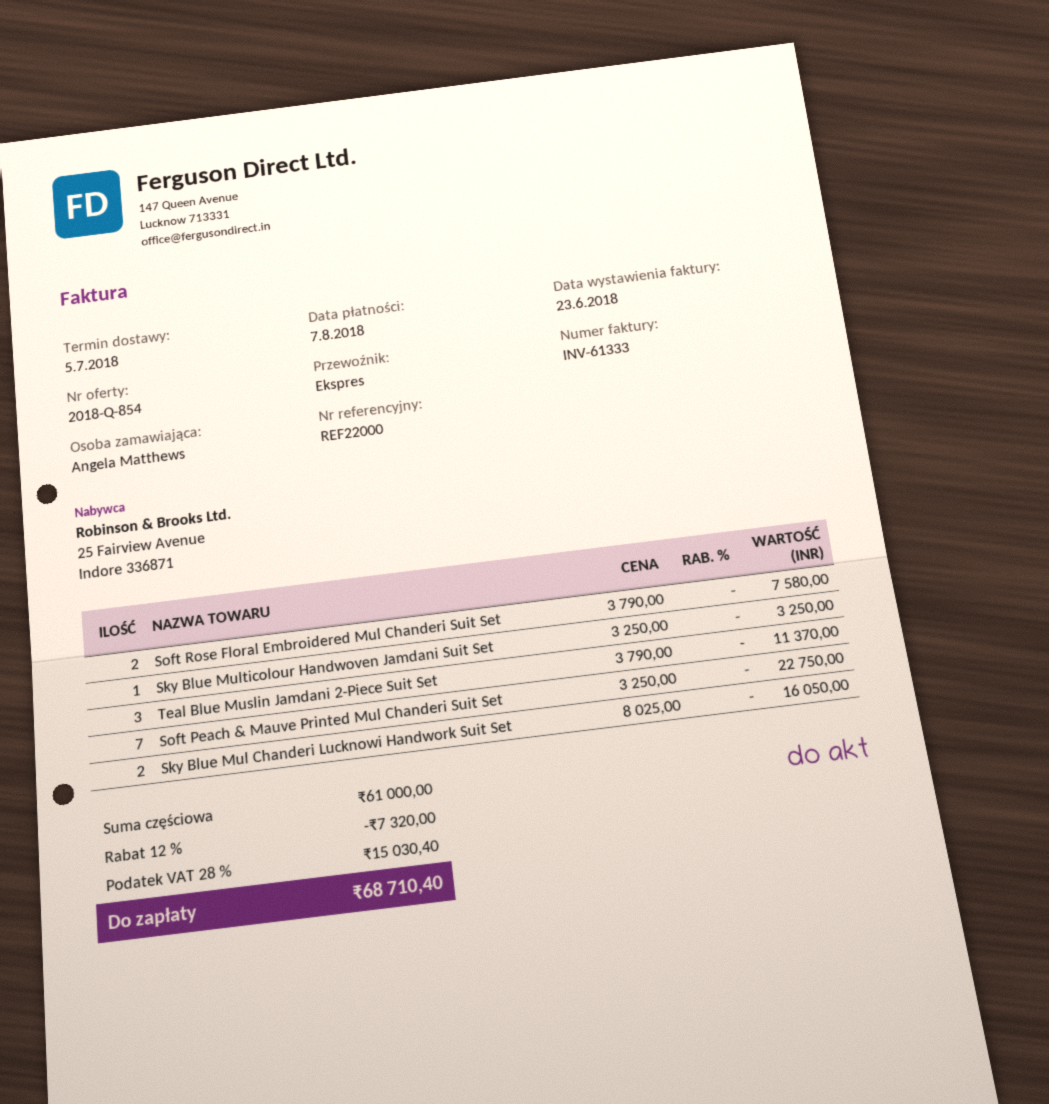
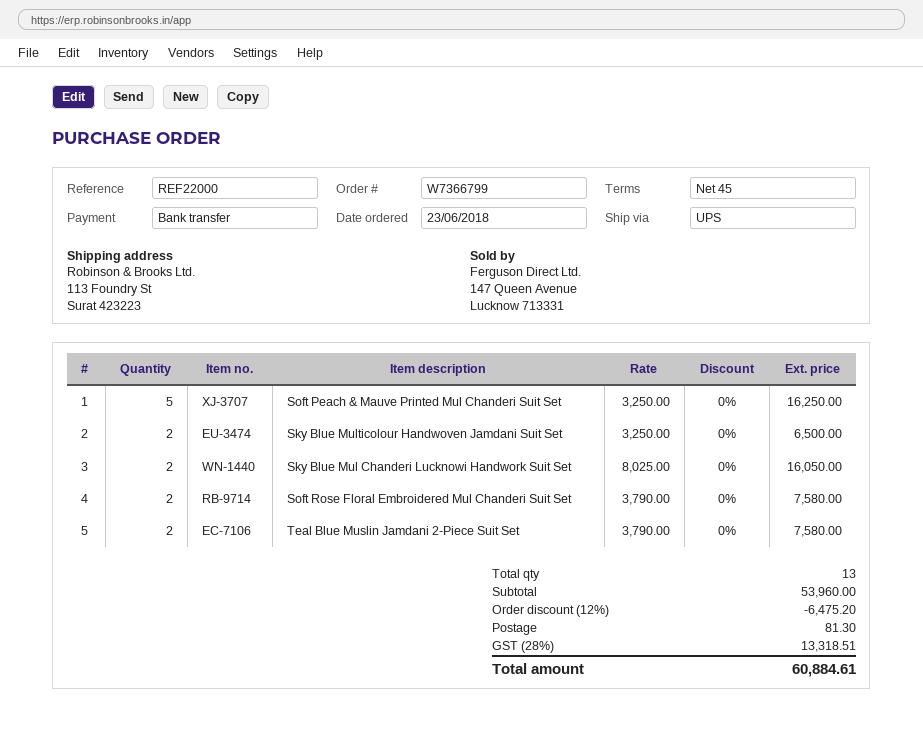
shipping method: express -> UPS
Sky Blue Multicolour Handwoven Jamdani Suit Set: 1 x 3250.00 = 3250.00 -> 2 x 3250.00 = 6500.00
Teal Blue Muslin Jamdani 2-Piece Suit Set: 3 x 3790.00 = 11370.00 -> 2 x 3790.00 = 7580.00
Soft Peach & Mauve Printed Mul Chanderi Suit Set: 7 x 3250.00 = 22750.00 -> 5 x 3250.00 = 16250.00
subtotal: 61000.00 -> 53960.00
discount: 12% = 7320.00 -> 12% = 6475.20
shipping: none -> 81.30
tax: 28% = 15030.40 -> 28% = 13318.51
total: 68710.40 -> 60884.61

